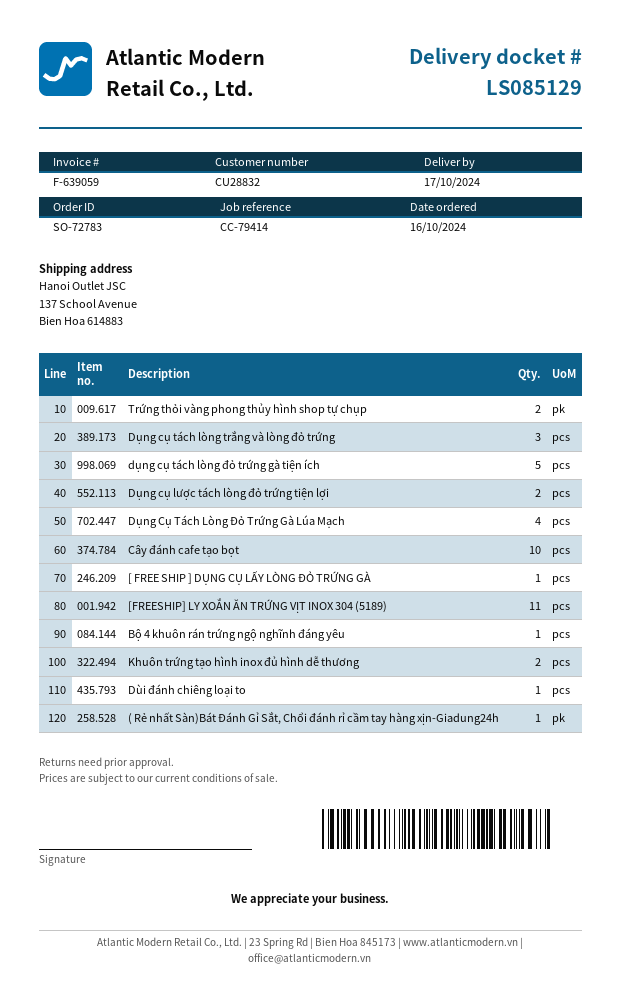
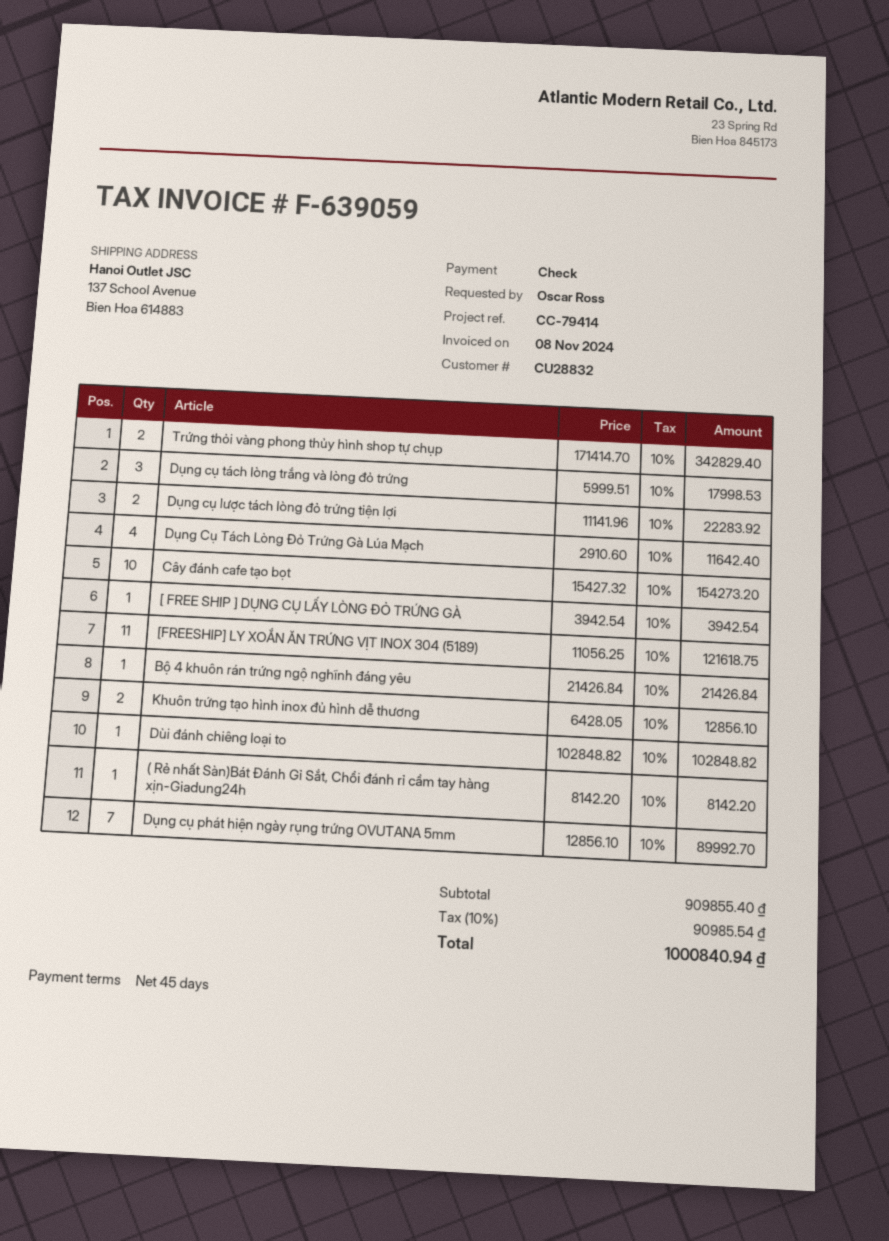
dụng cụ tách lòng đỏ trứng gà tiện ích: 5 -> none
Dụng cụ phát hiện ngày rụng trứng OVUTANA 5mm: none -> 7

